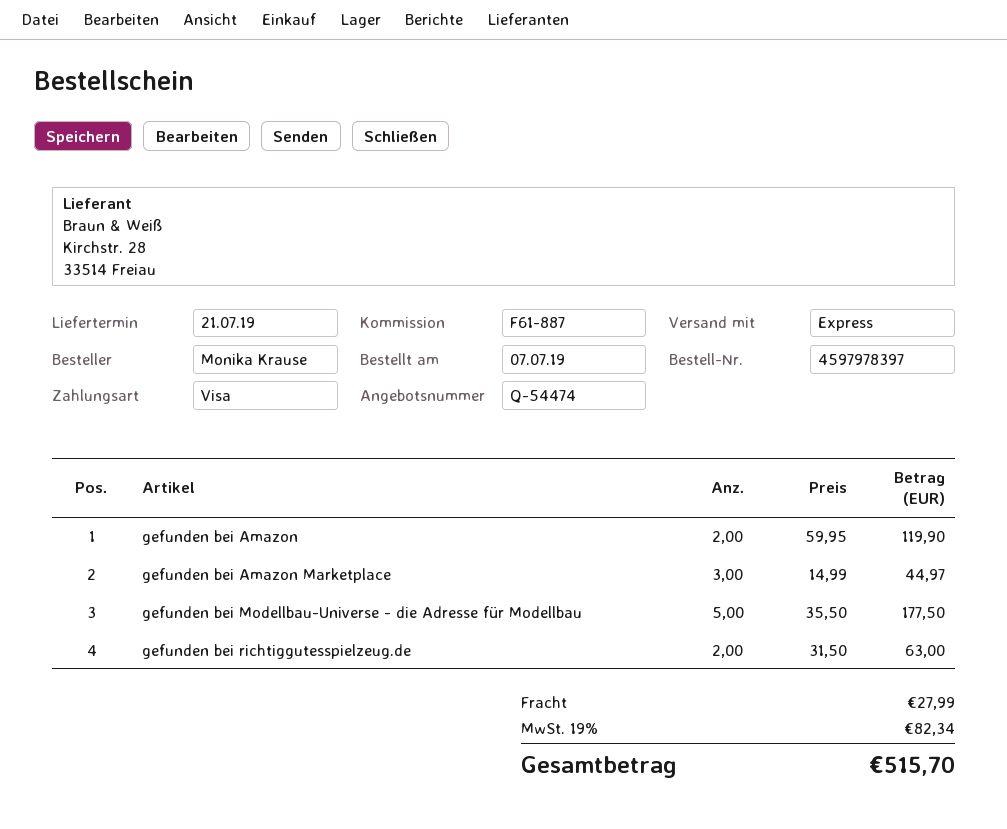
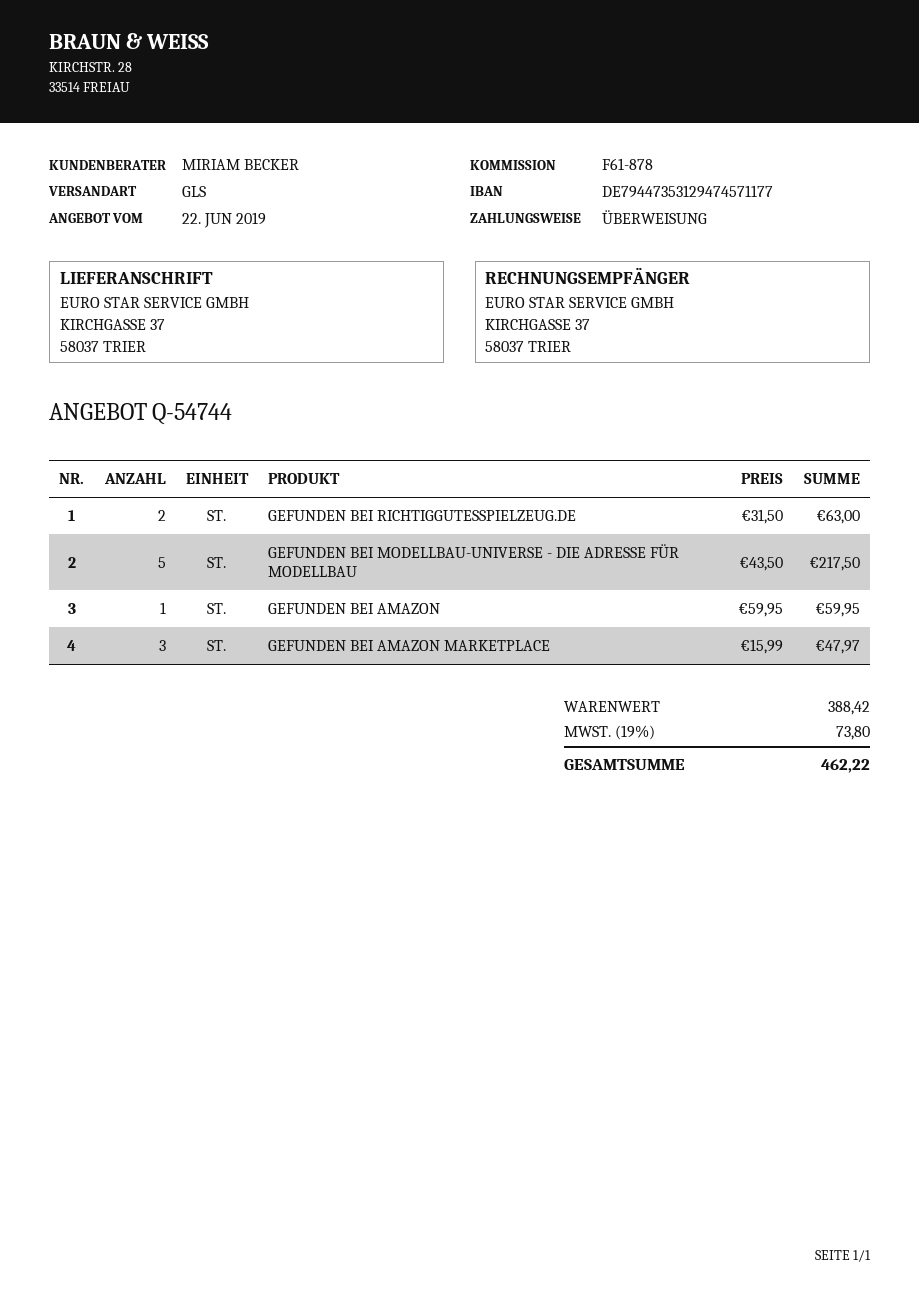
quote number: Q-54474 -> Q-54744
reference: F61-887 -> F61-878
payment method: Visa -> bank transfer
shipping method: express -> GLS
gefunden bei Amazon: 2 x 59.95 = 119.90 -> 1 x 59.95 = 59.95
gefunden bei Amazon Marketplace: 3 x 14.99 = 44.97 -> 3 x 15.99 = 47.97
gefunden bei Modellbau-Universe - die Adresse für Modellbau: 5 x 35.50 = 177.50 -> 5 x 43.50 = 217.50
shipping: 27.99 -> none
tax: 19% = 82.34 -> 19% = 73.80
total: 515.70 -> 462.22

